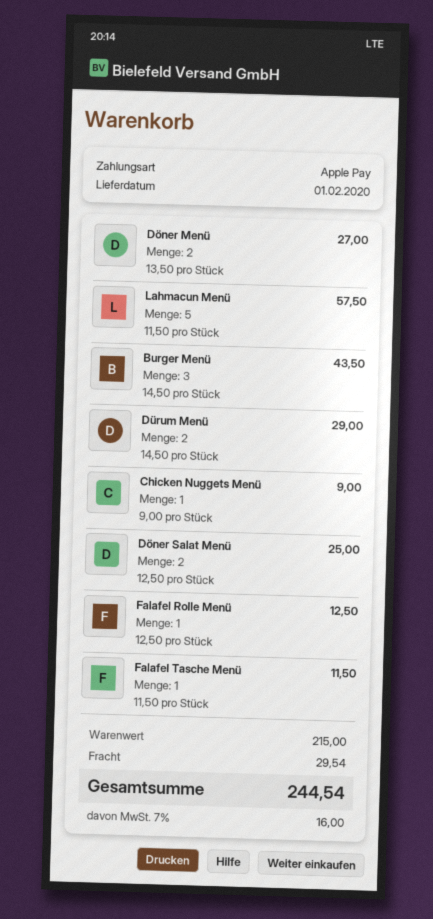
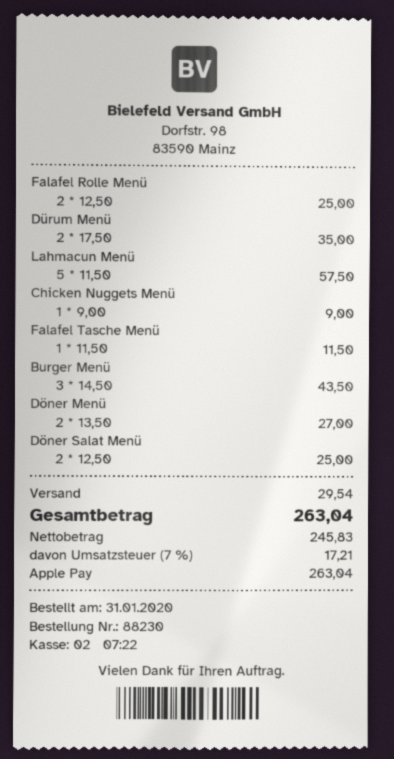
Dürum Menü: 2 x 14.50 = 29.00 -> 2 x 17.50 = 35.00
Falafel Rolle Menü: 1 x 12.50 = 12.50 -> 2 x 12.50 = 25.00
tax: 7% = 16.00 -> 7% = 17.21
total: 244.54 -> 263.04

